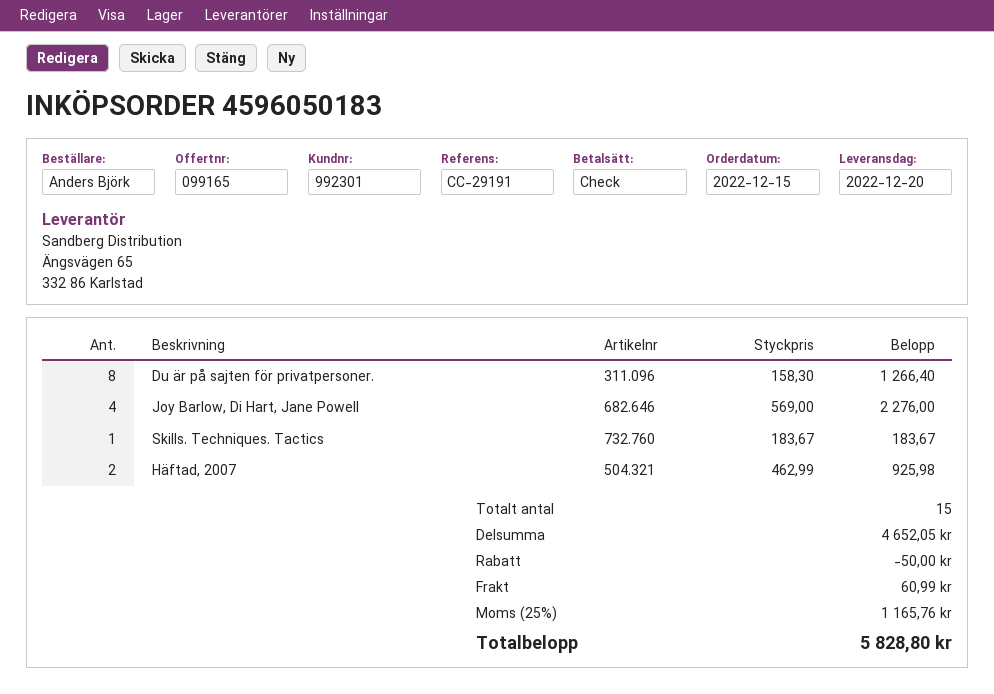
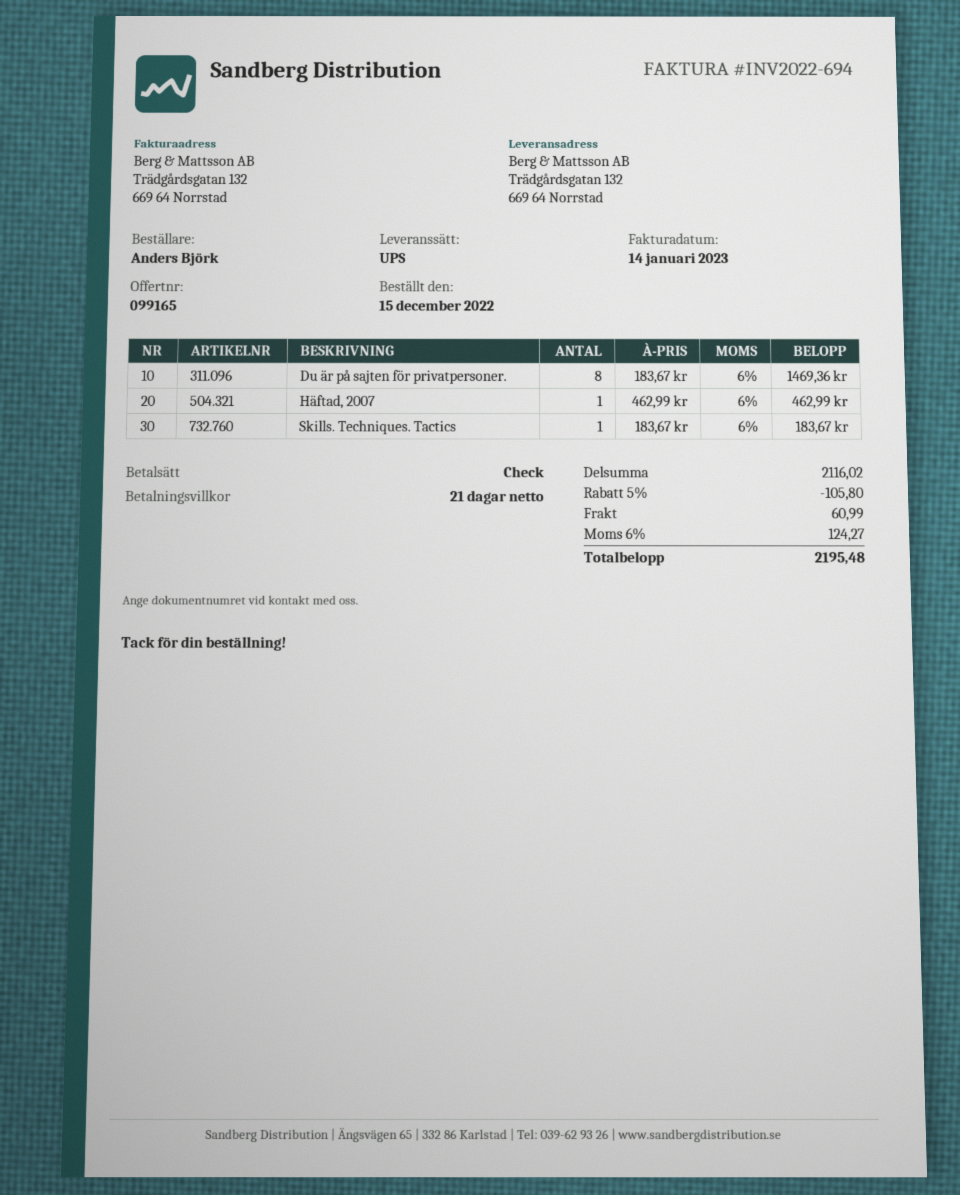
Du är på sajten för privatpersoner.: 8 x 158.30 = 1266.40 -> 8 x 183.67 = 1469.36
Joy Barlow, Di Hart, Jane Powell: 4 x 569.00 = 2276.00 -> none
Häftad, 2007: 2 x 462.99 = 925.98 -> 1 x 462.99 = 462.99
subtotal: 4652.05 -> 2116.02
discount: 50.00 -> 105.80
tax: 25% = 1165.76 -> 6% = 124.27
total: 5828.80 -> 2195.48

